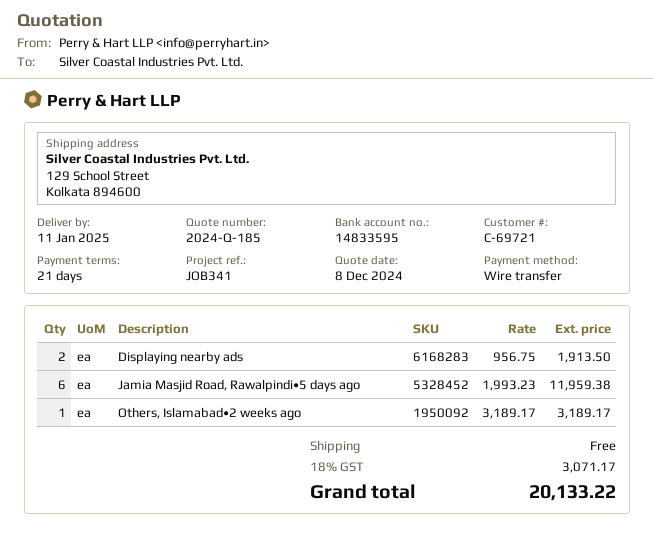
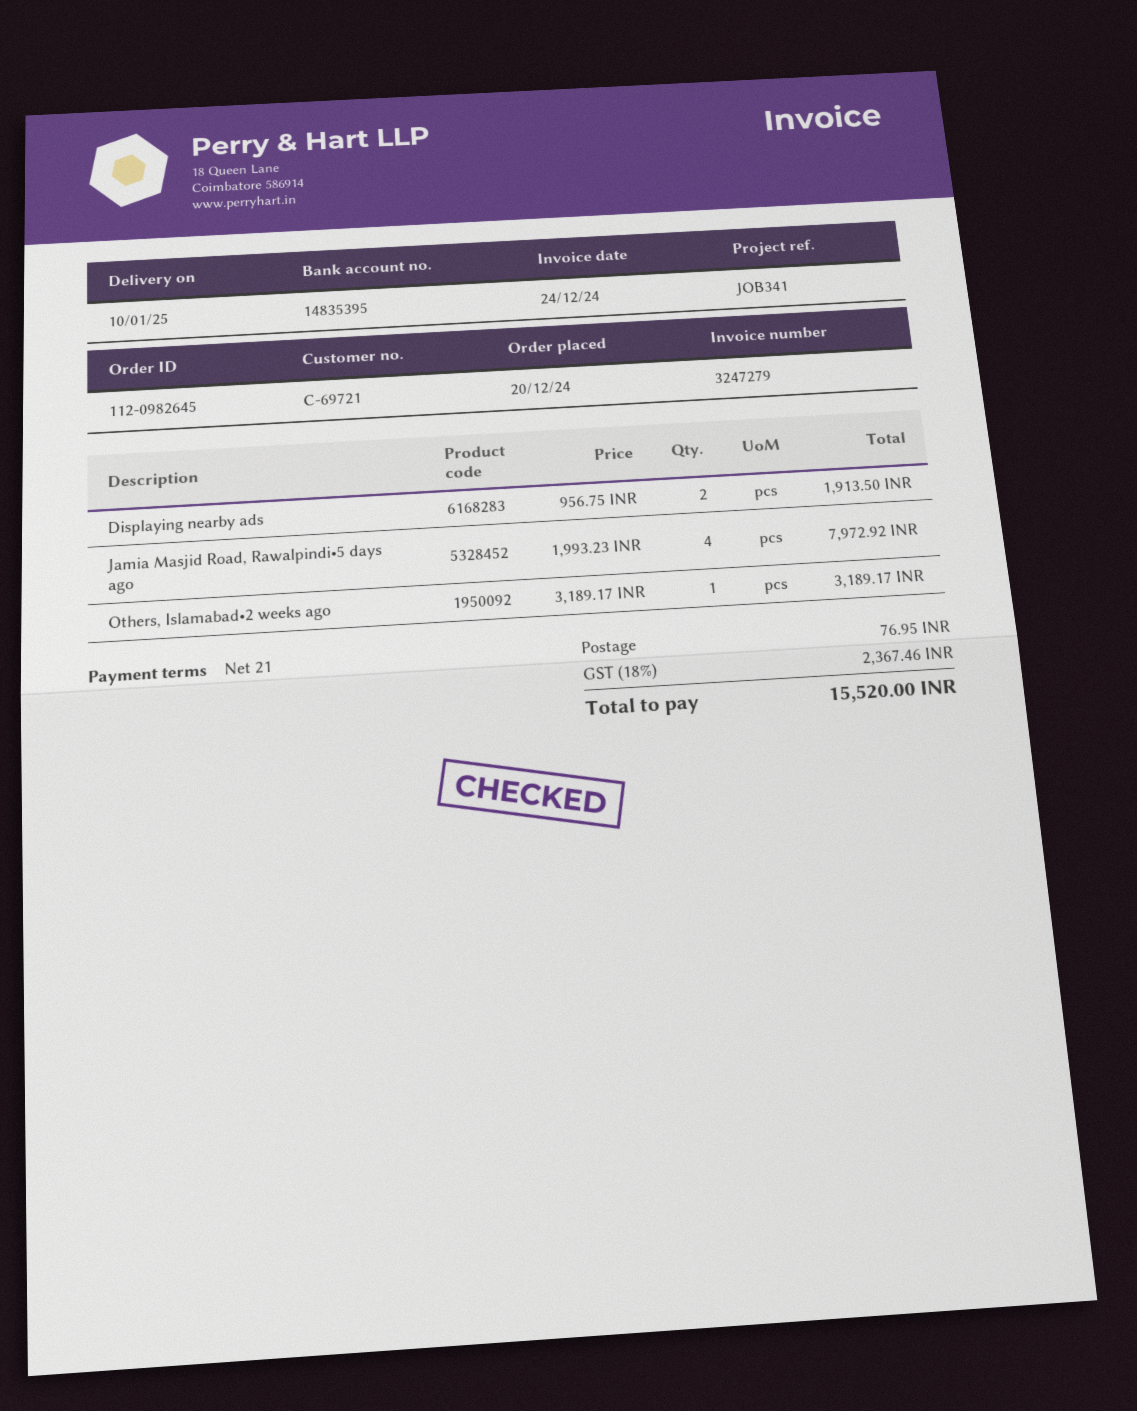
delivery date: 2025-01-11 -> 2025-01-10
bank account: 14833595 -> 14835395
Jamia Masjid Road, Rawalpindi•5 days ago: 6 x 1993.23 = 11959.38 -> 4 x 1993.23 = 7972.92
shipping: 0.00 -> 76.95
tax: 18% = 3071.17 -> 18% = 2367.46
total: 20133.22 -> 15520.00

